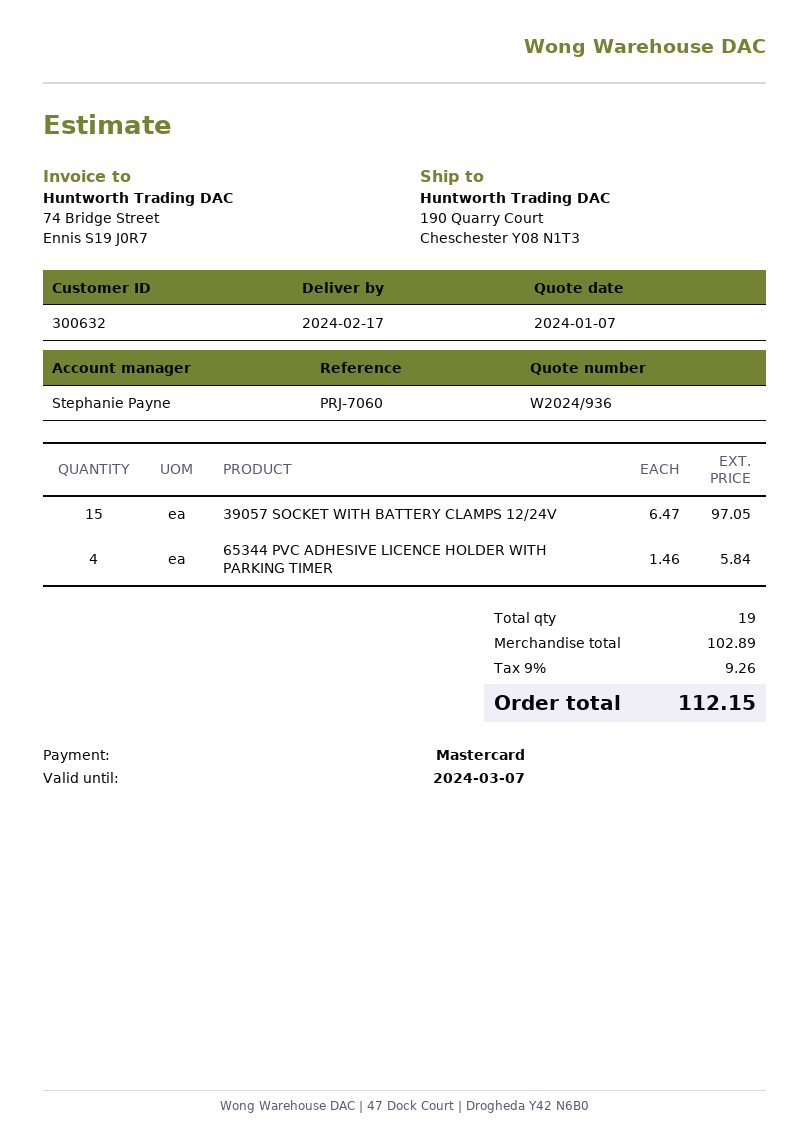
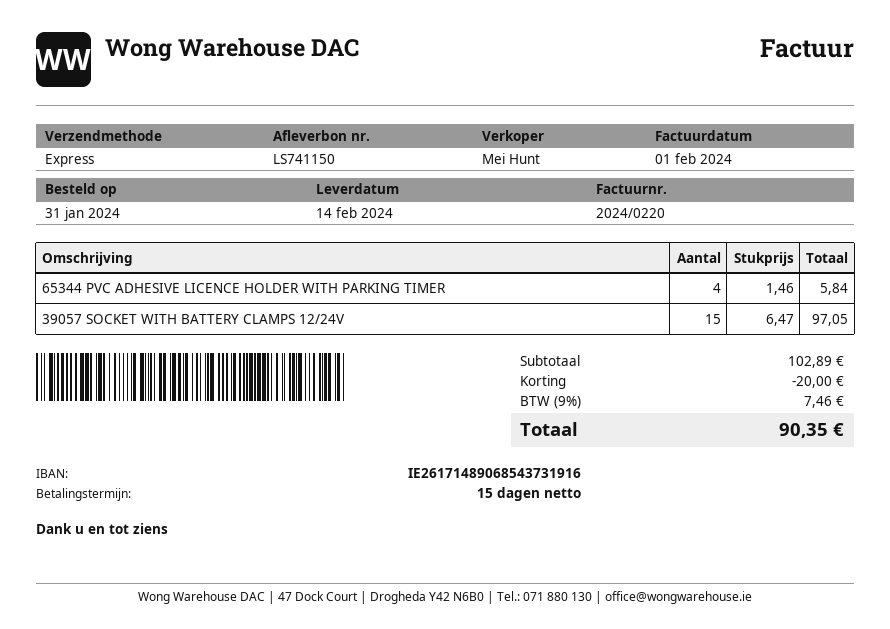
delivery date: 2024-02-17 -> 2024-02-14
sales rep: Stephanie Payne -> Mei Hunt
discount: none -> 20.00
tax: 9% = 9.26 -> 9% = 7.46
total: 112.15 -> 90.35

